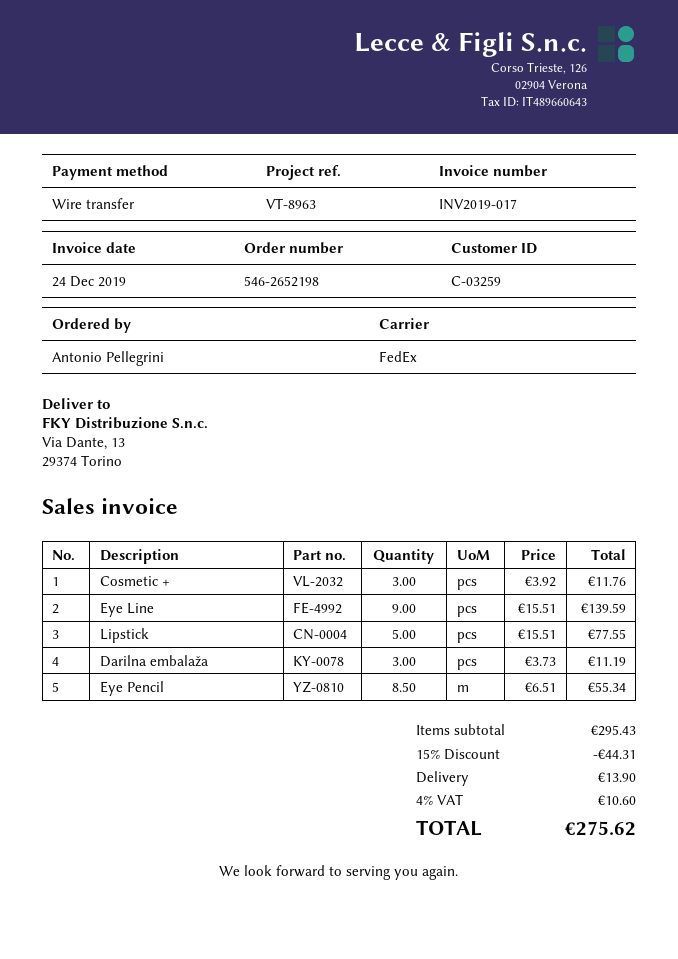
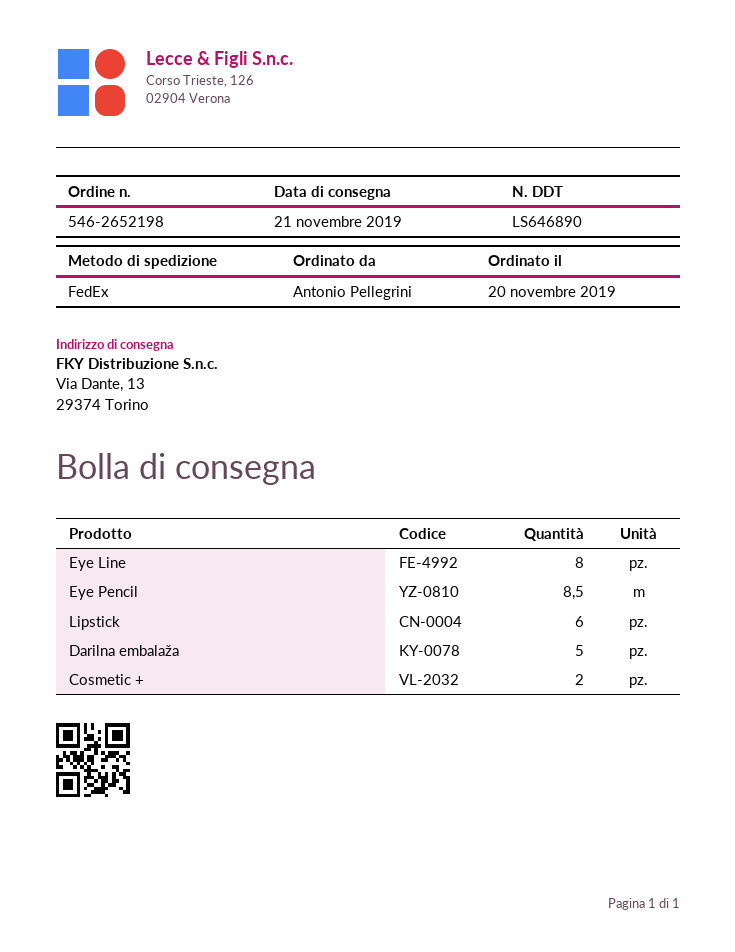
Cosmetic +: 3 -> 2
Eye Line: 9 -> 8
Lipstick: 5 -> 6
Darilna embalaža: 3 -> 5

